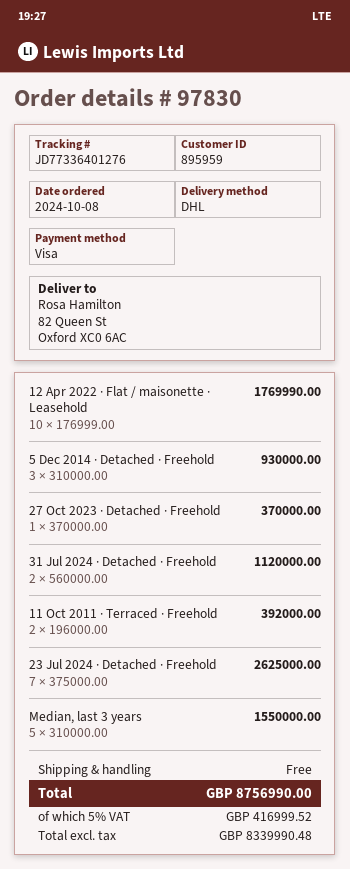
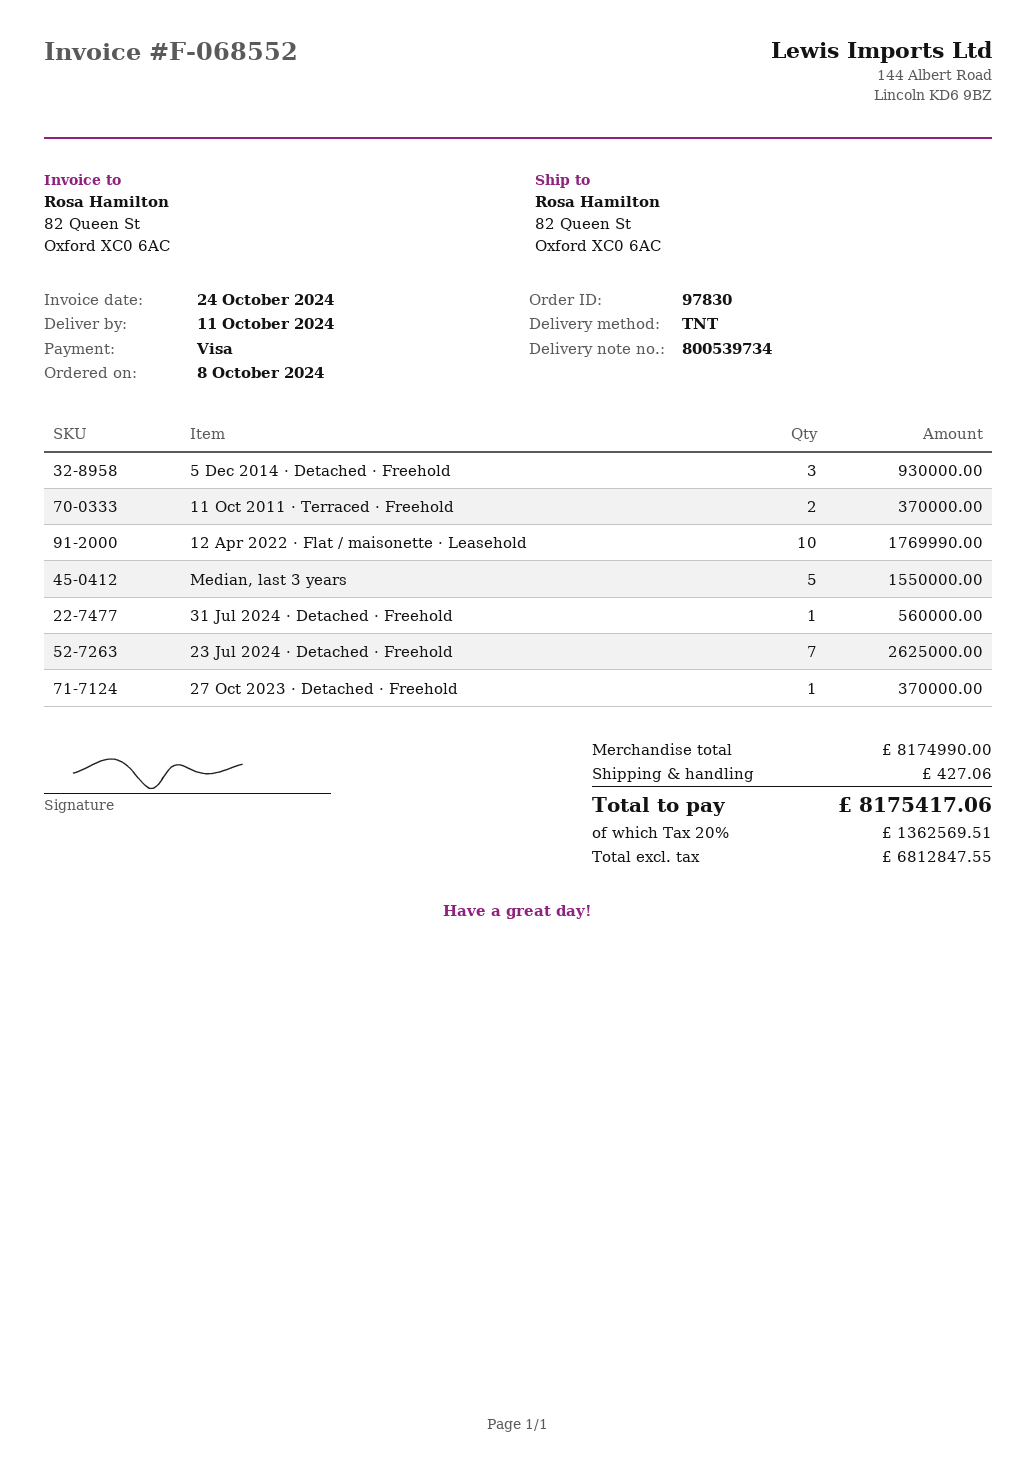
shipping method: DHL -> TNT
31 Jul 2024 · Detached · Freehold: 2 for 1120000.00 -> 1 for 560000.00
11 Oct 2011 · Terraced · Freehold: 2 for 392000.00 -> 2 for 370000.00
shipping: 0.00 -> 427.06
net: 8339990.48 -> 6812847.55
tax: 5% = 416999.52 -> 20% = 1362569.51
total: 8756990.00 -> 8175417.06

